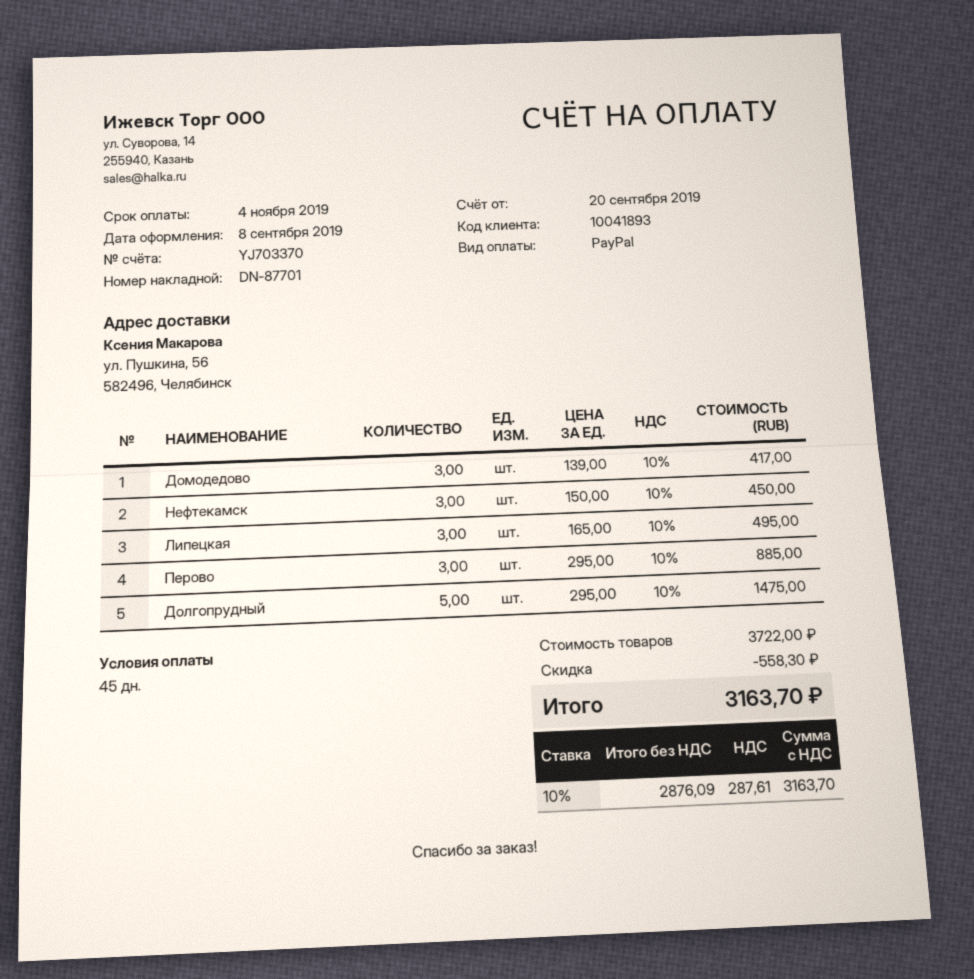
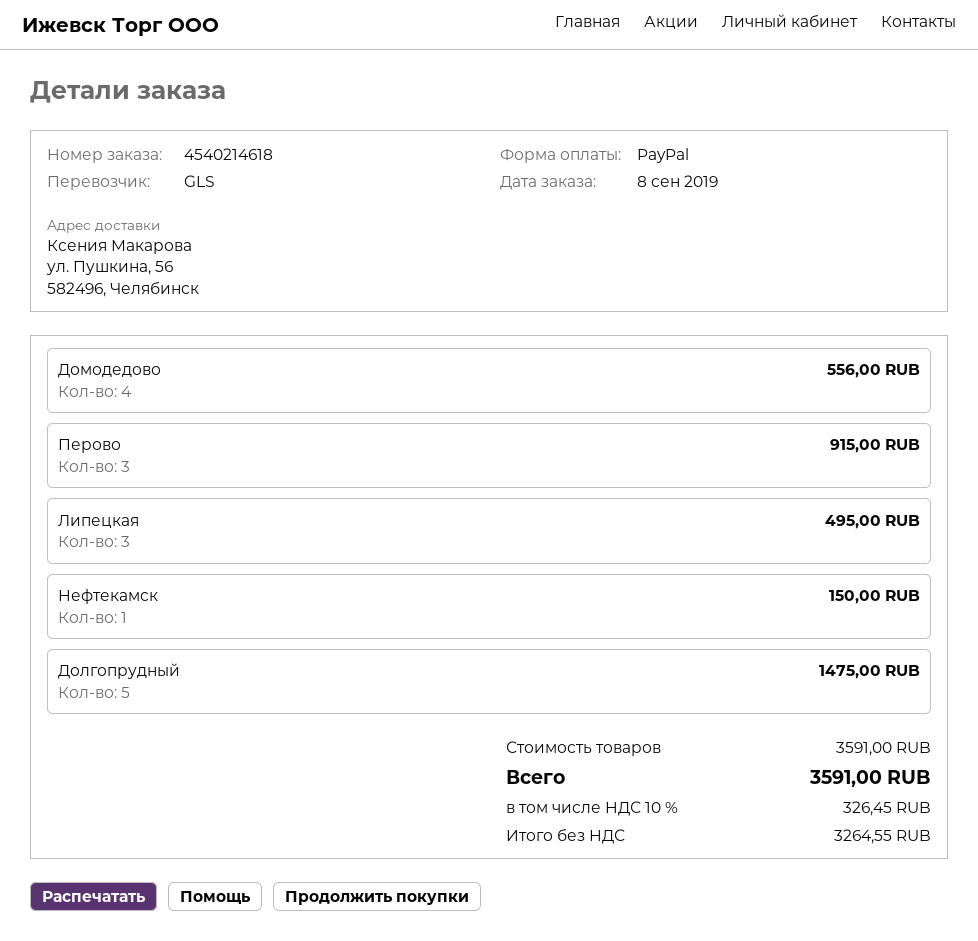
Домодедово: 3 for 417.00 -> 4 for 556.00
Нефтекамск: 3 for 450.00 -> 1 for 150.00
Перово: 3 for 885.00 -> 3 for 915.00
subtotal: 3722.00 -> 3591.00
discount: 558.30 -> none
net: 2876.09 -> 3264.55
tax: 10% = 287.61 -> 10% = 326.45
total: 3163.70 -> 3591.00

